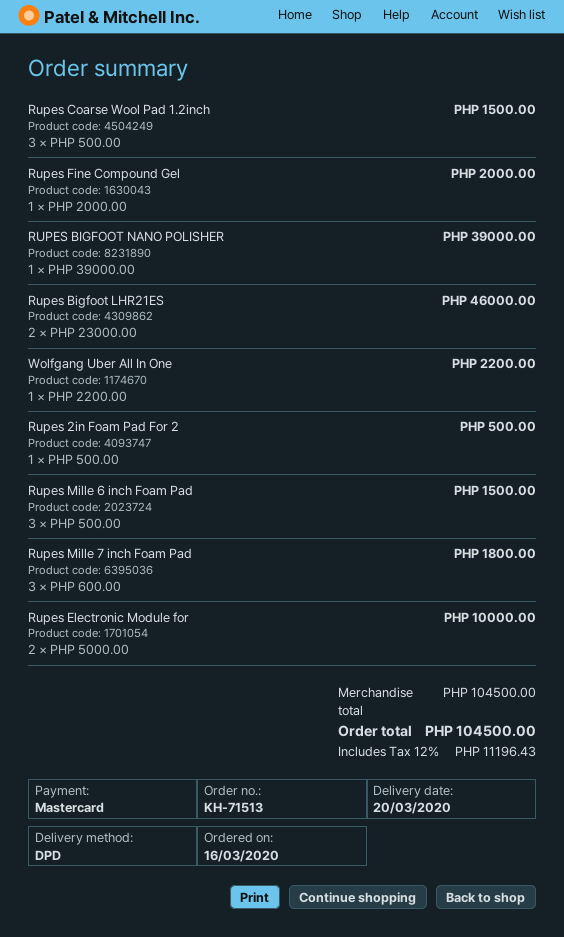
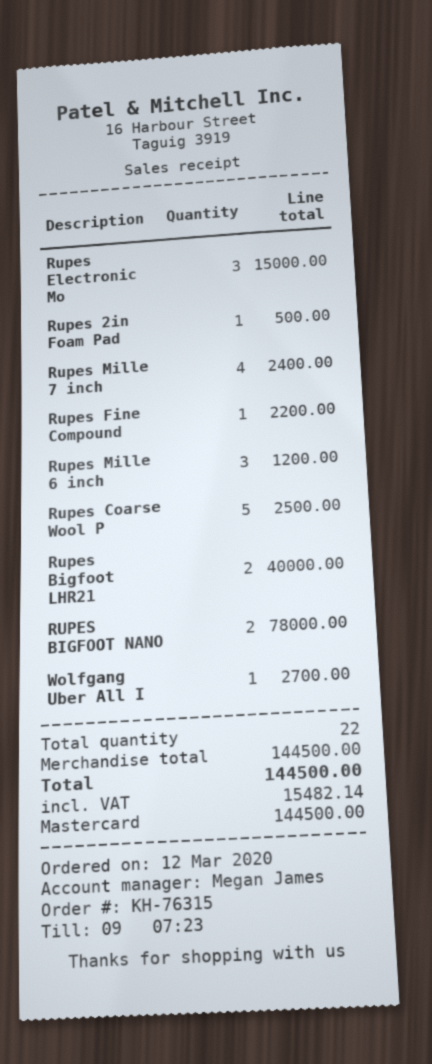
order number: KH-71513 -> KH-76315
order date: 2020-03-16 -> 2020-03-12
Rupes Coarse Wool Pad 1.2inch: 3 for 1500.00 -> 5 for 2500.00
Rupes Fine Compound Gel: 1 for 2000.00 -> 1 for 2200.00
RUPES BIGFOOT NANO POLISHER: 1 for 39000.00 -> 2 for 78000.00
Rupes Bigfoot LHR21ES: 2 for 46000.00 -> 2 for 40000.00
Wolfgang Uber All In One: 1 for 2200.00 -> 1 for 2700.00
Rupes Mille 6 inch Foam Pad: 3 for 1500.00 -> 3 for 1200.00
Rupes Mille 7 inch Foam Pad: 3 for 1800.00 -> 4 for 2400.00
Rupes Electronic Module for: 2 for 10000.00 -> 3 for 15000.00
subtotal: 104500.00 -> 144500.00
tax: 11196.43 -> 15482.14
total: 104500.00 -> 144500.00

